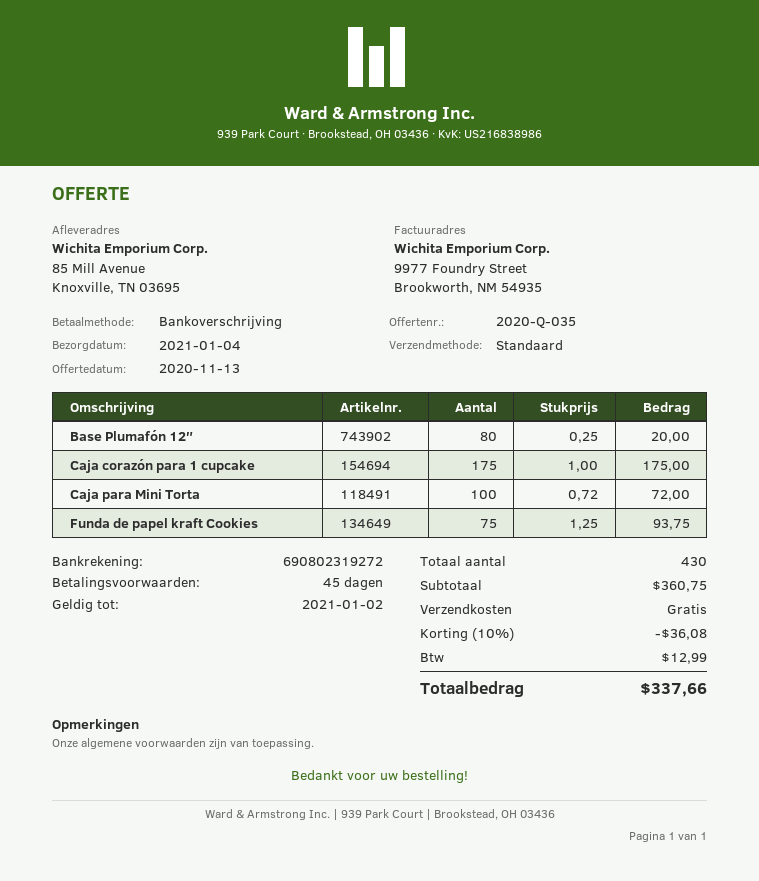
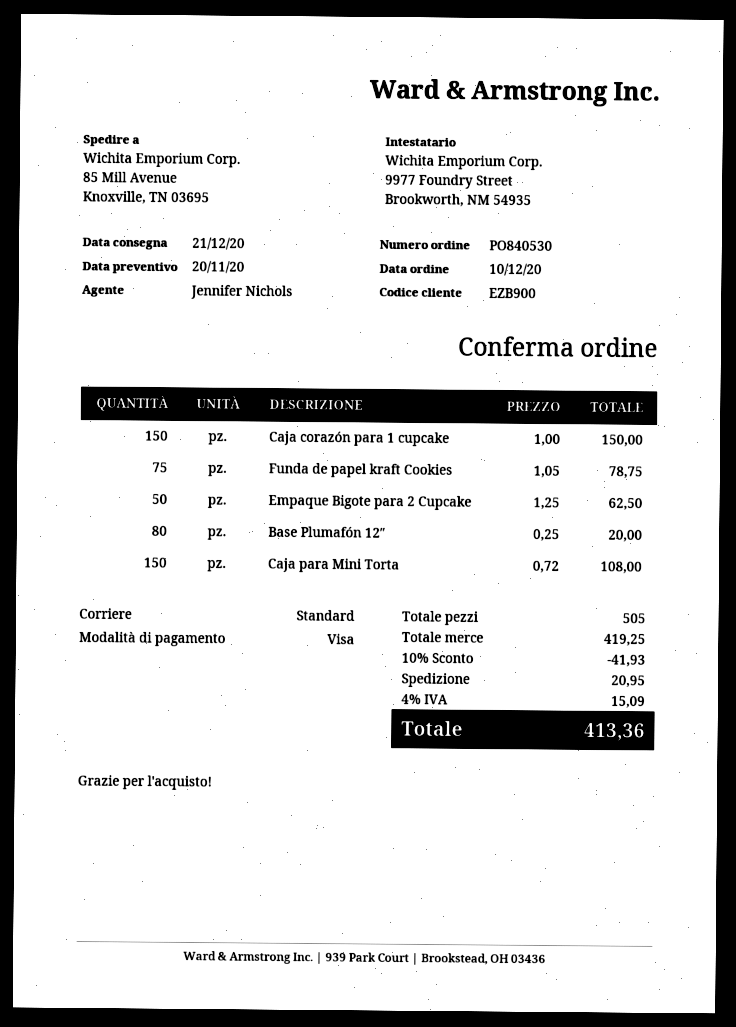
quote date: 2020-11-13 -> 2020-11-20
delivery date: 2021-01-04 -> 2020-12-21
payment method: bank transfer -> Visa
Caja corazón para 1 cupcake: 175 x 1.00 = 175.00 -> 150 x 1.00 = 150.00
Caja para Mini Torta: 100 x 0.72 = 72.00 -> 150 x 0.72 = 108.00
Funda de papel kraft Cookies: 75 x 1.25 = 93.75 -> 75 x 1.05 = 78.75
Empaque Bigote para 2 Cupcake: none -> 50 x 1.25 = 62.50
total quantity: 430 -> 505
subtotal: 360.75 -> 419.25
discount: 10% = 36.08 -> 10% = 41.93
shipping: 0.00 -> 20.95
tax: 12.99 -> 15.09
total: 337.66 -> 413.36

